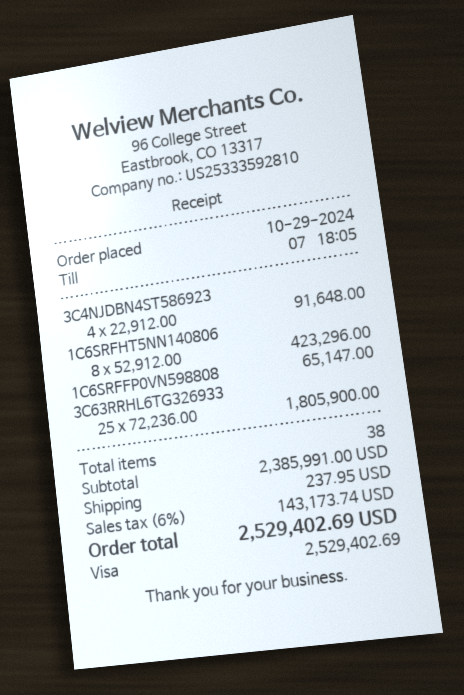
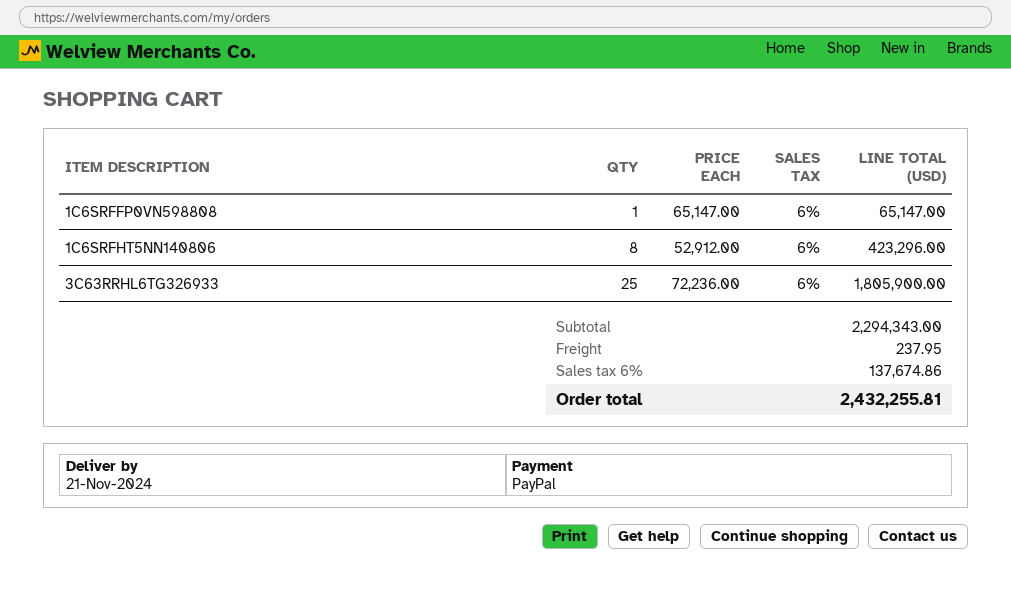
payment method: Visa -> PayPal
3C4NJDBN4ST586923: 4 x 22912.00 = 91648.00 -> none
subtotal: 2385991.00 -> 2294343.00
tax: 6% = 143173.74 -> 6% = 137674.86
total: 2529402.69 -> 2432255.81

